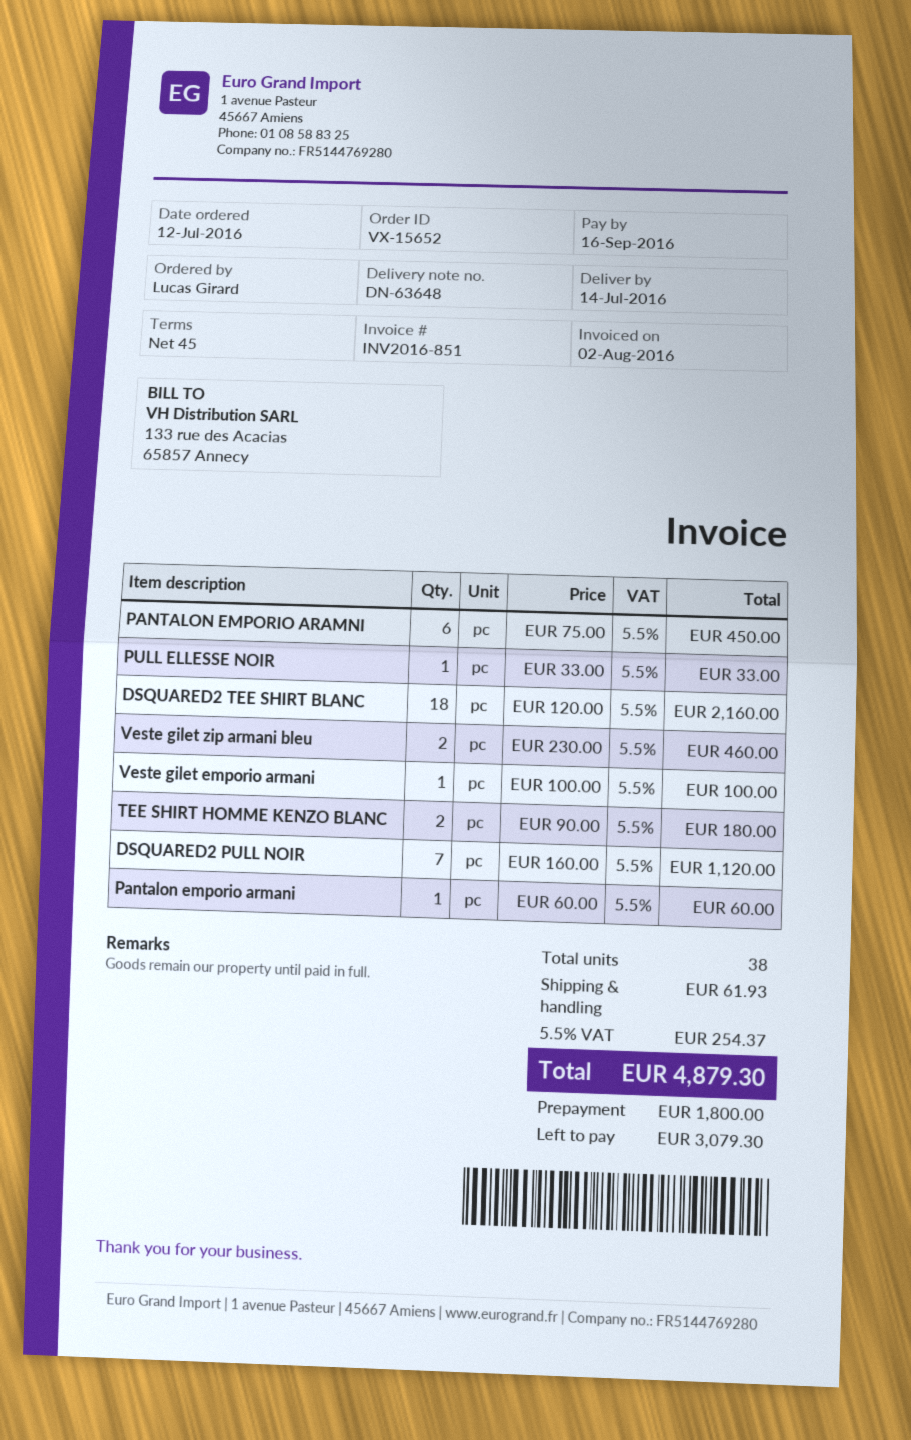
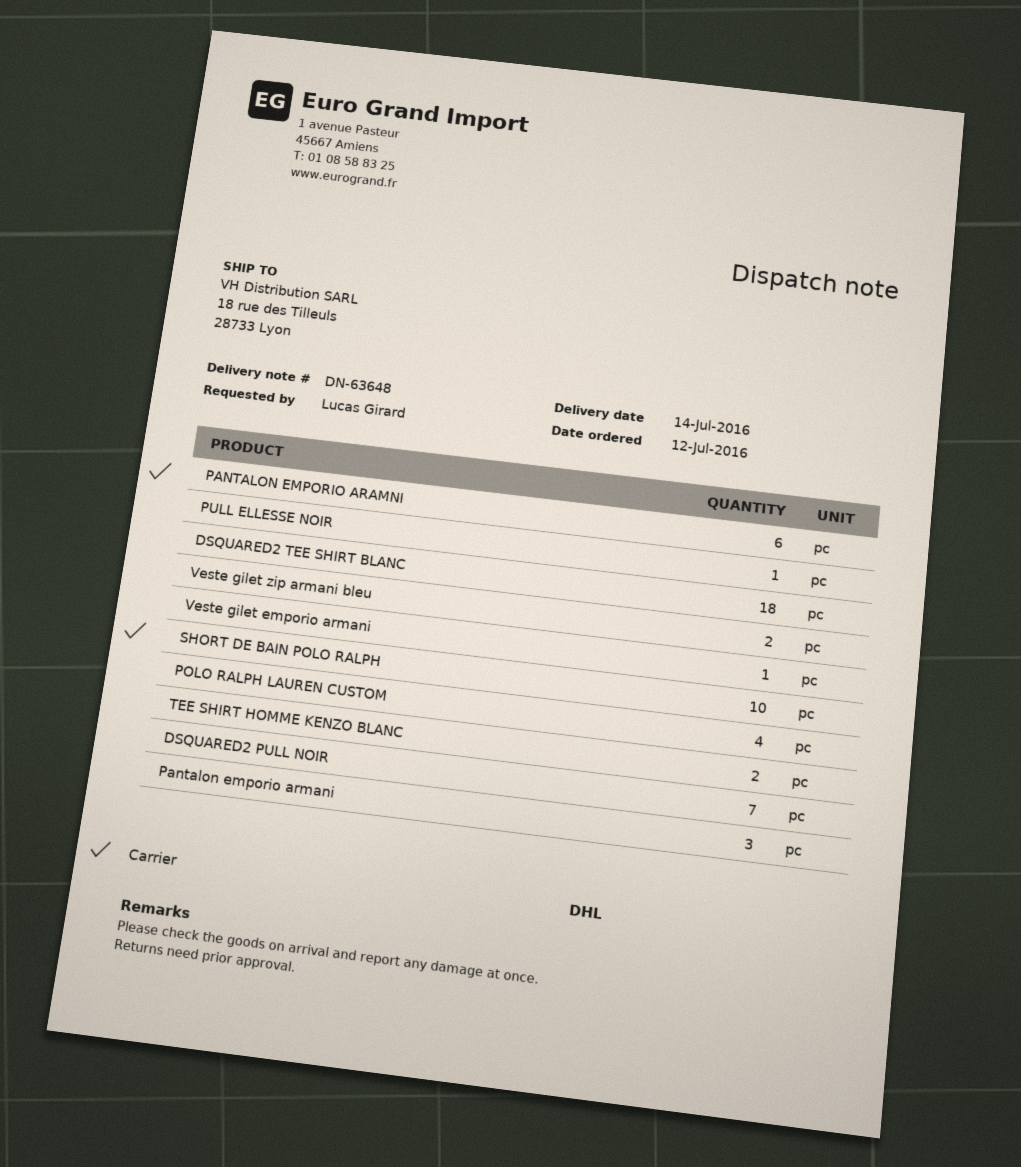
Pantalon emporio armani: 1 -> 3
SHORT DE BAIN POLO RALPH: none -> 10
POLO RALPH LAUREN CUSTOM: none -> 4

